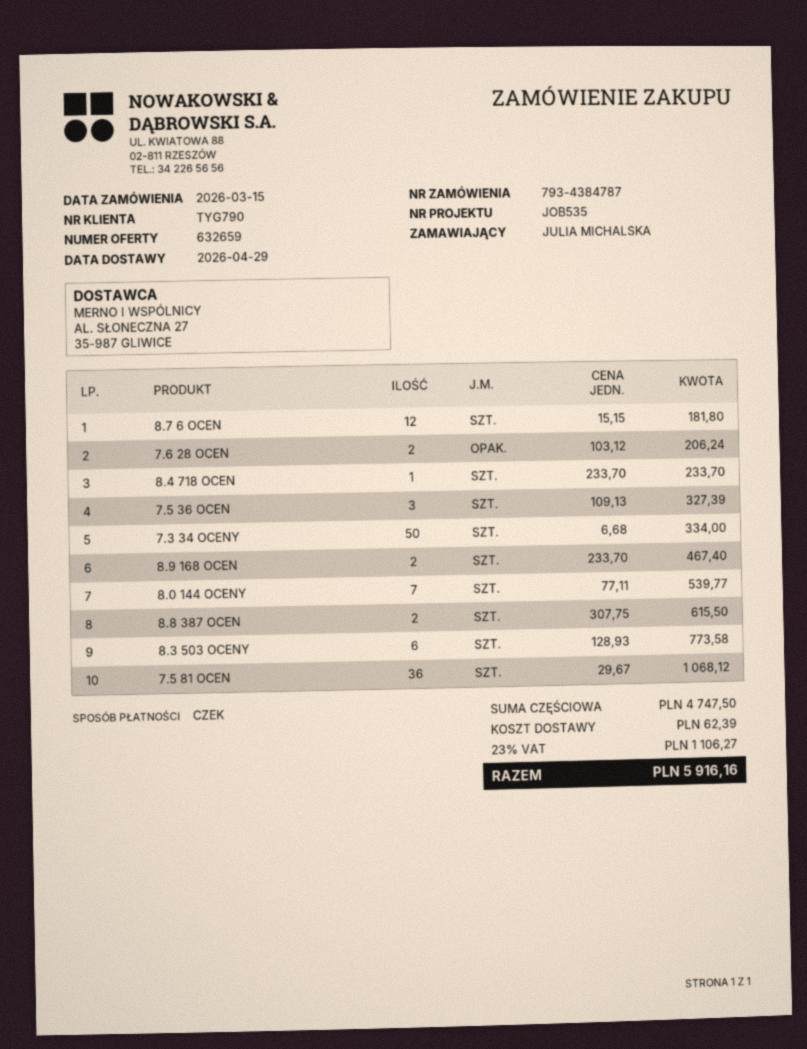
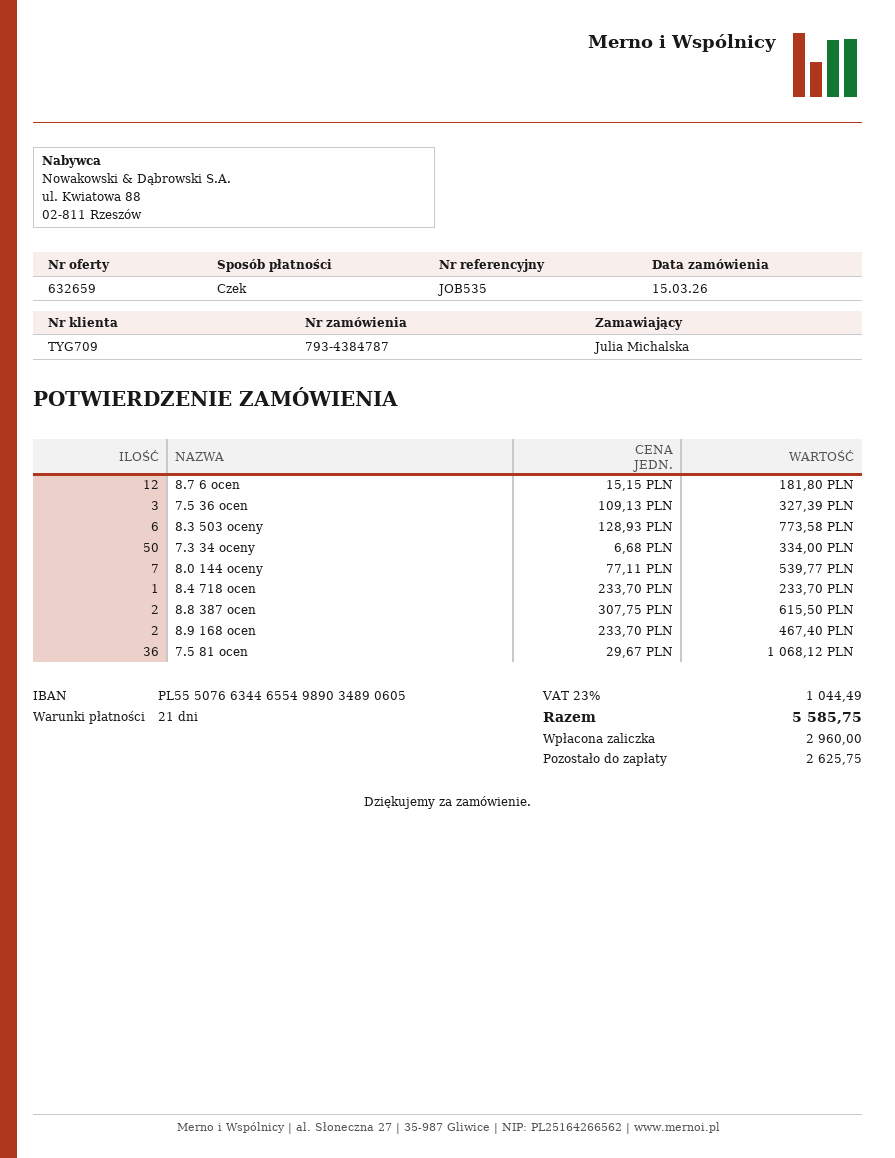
customer number: TYG790 -> TYG709
7.6 28 OCEN: 2 x 103.12 = 206.24 -> none
shipping: 62.39 -> none
tax: 23% = 1106.27 -> 23% = 1044.49
total: 5916.16 -> 5585.75

